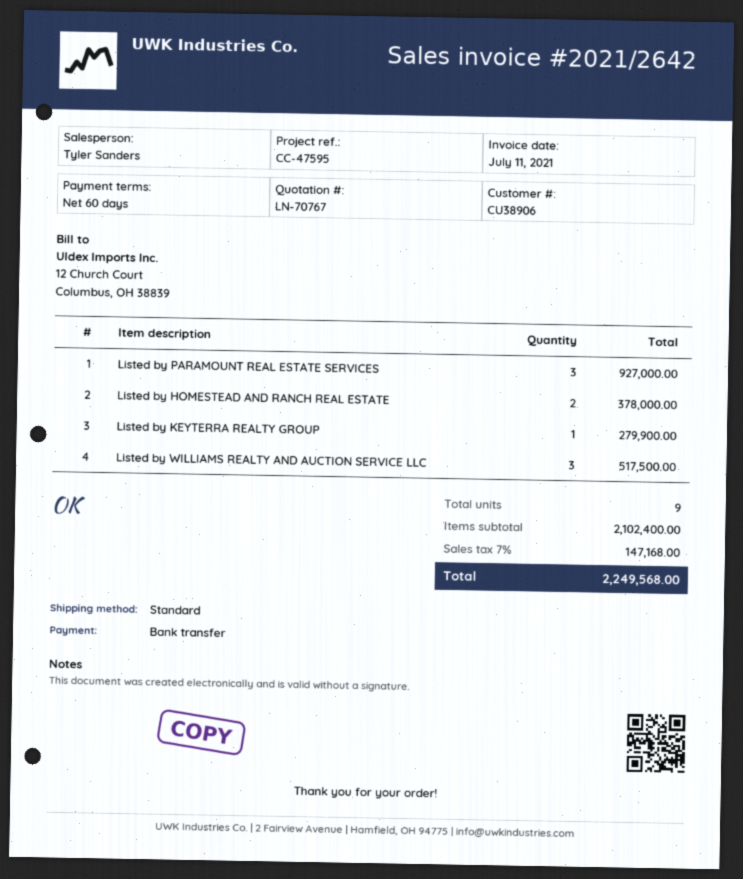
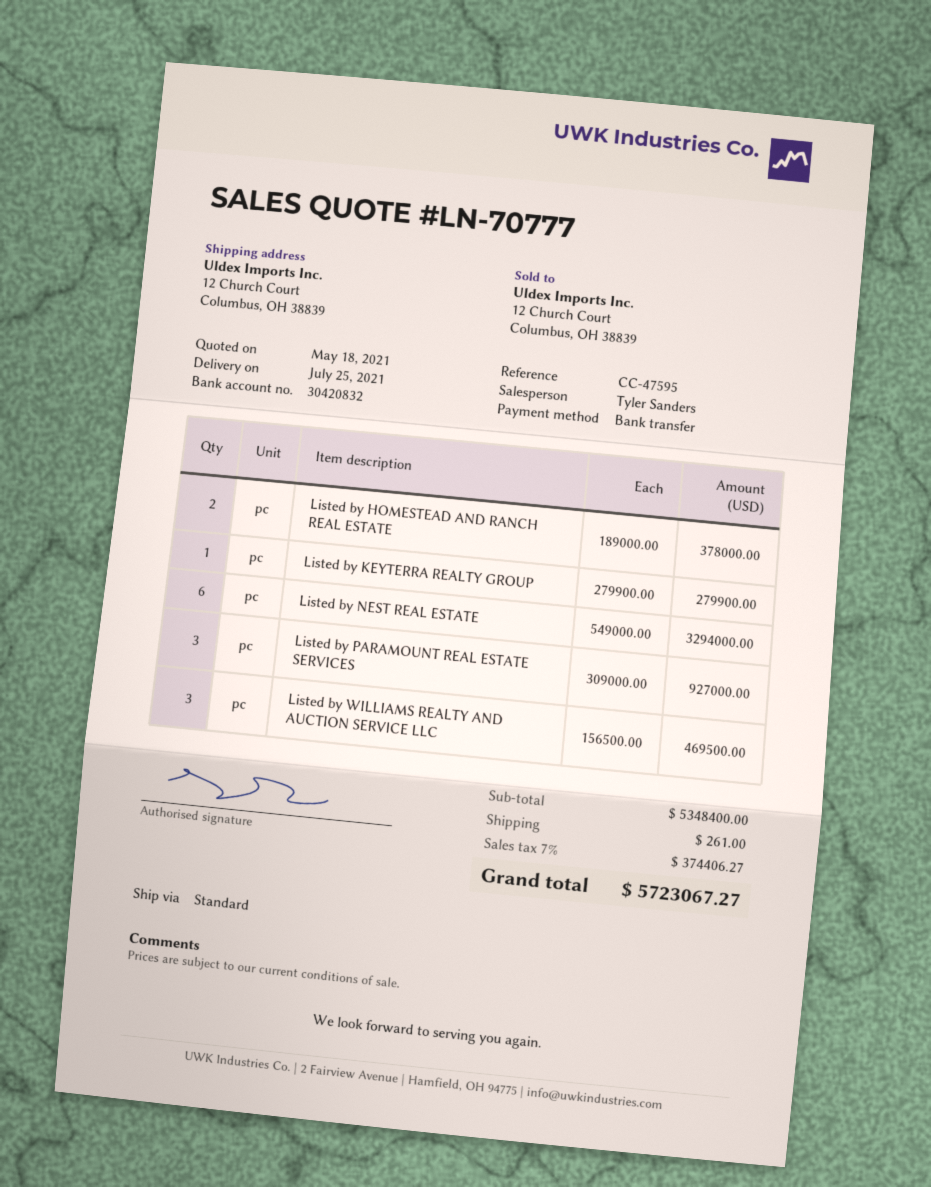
quote number: LN-70767 -> LN-70777
Listed by WILLIAMS REALTY AND AUCTION SERVICE LLC: 3 for 517500.00 -> 3 for 469500.00
Listed by NEST REAL ESTATE: none -> 6 for 3294000.00
subtotal: 2102400.00 -> 5348400.00
shipping: none -> 261.00
tax: 7% = 147168.00 -> 7% = 374406.27
total: 2249568.00 -> 5723067.27

